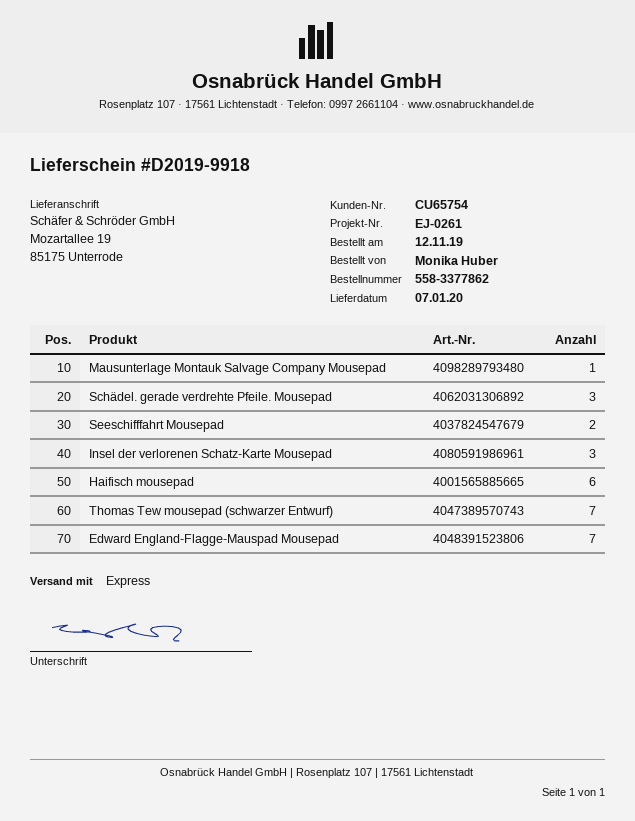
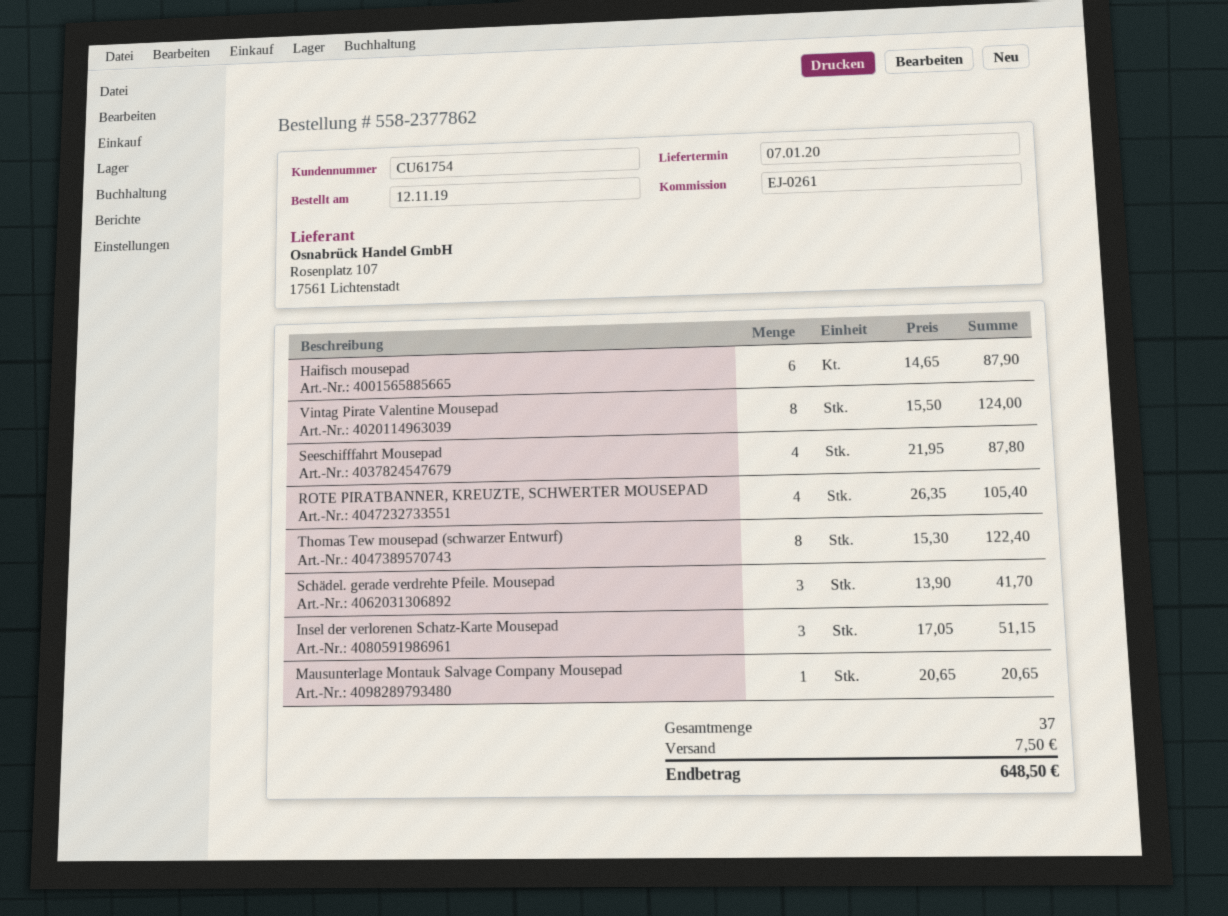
order number: 558-3377862 -> 558-2377862
customer number: CU65754 -> CU61754
Seeschifffahrt Mousepad: 2 -> 4
Thomas Tew mousepad (schwarzer Entwurf): 7 -> 8
Edward England-Flagge-Mauspad Mousepad: 7 -> none
Vintag Pirate Valentine Mousepad: none -> 8
ROTE PIRATBANNER, KREUZTE, SCHWERTER MOUSEPAD: none -> 4

